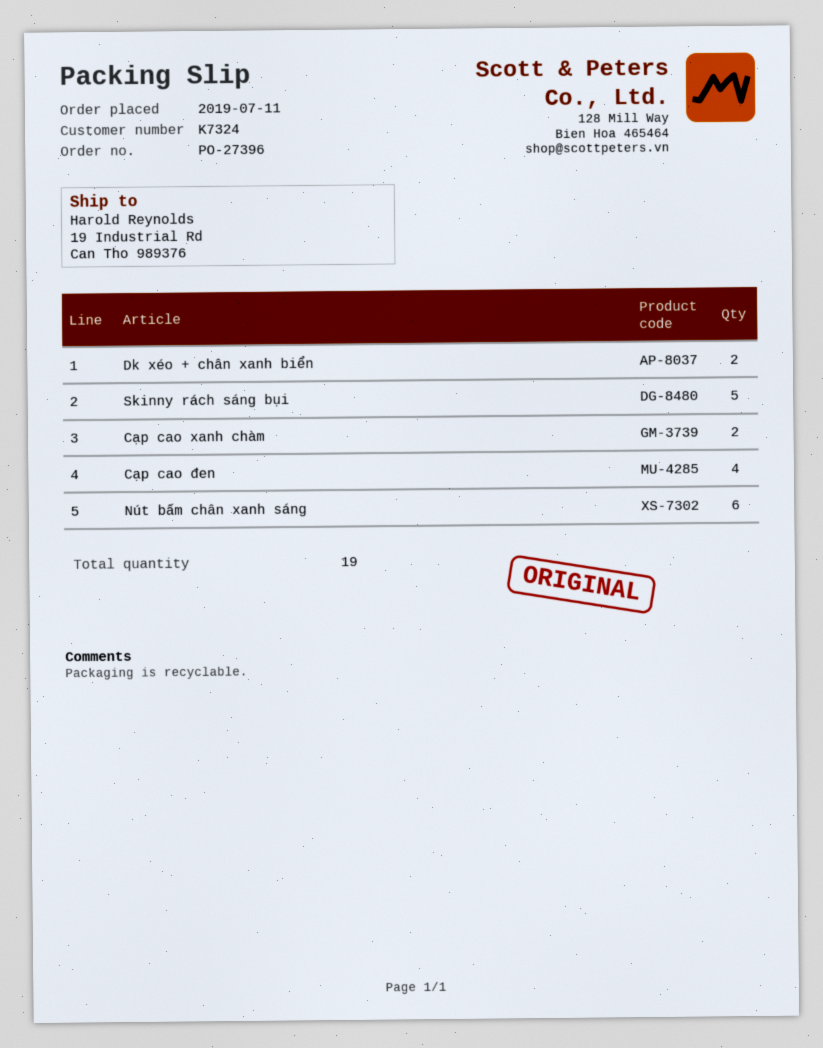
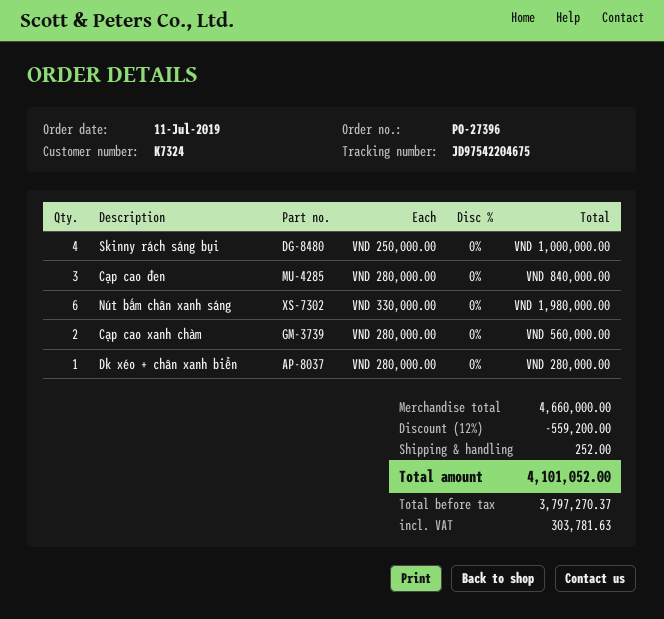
Dk xéo + chân xanh biển: 2 -> 1
Skinny rách sáng bụi: 5 -> 4
Cạp cao đen: 4 -> 3

